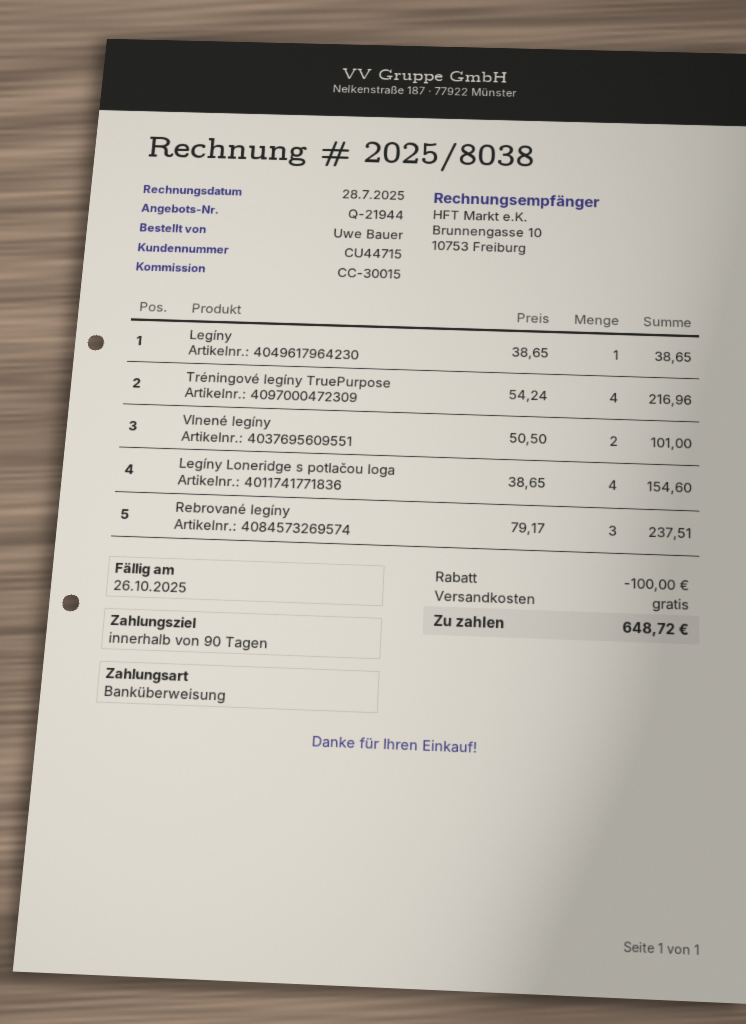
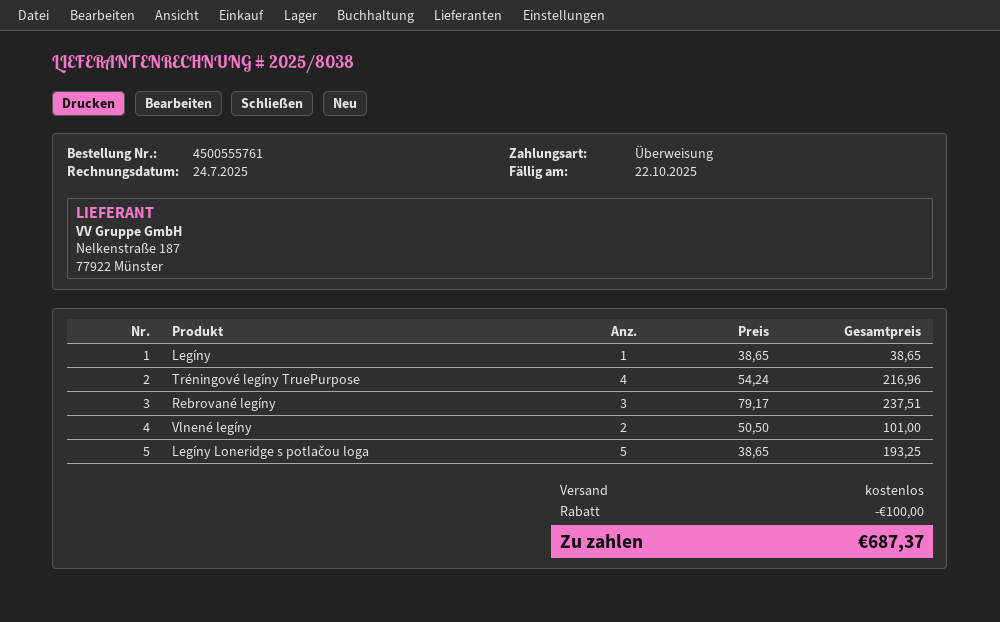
invoice date: 2025-07-28 -> 2025-07-24
due date: 2025-10-26 -> 2025-10-22
Legíny Loneridge s potlačou loga: 4 x 38.65 = 154.60 -> 5 x 38.65 = 193.25
total: 648.72 -> 687.37

